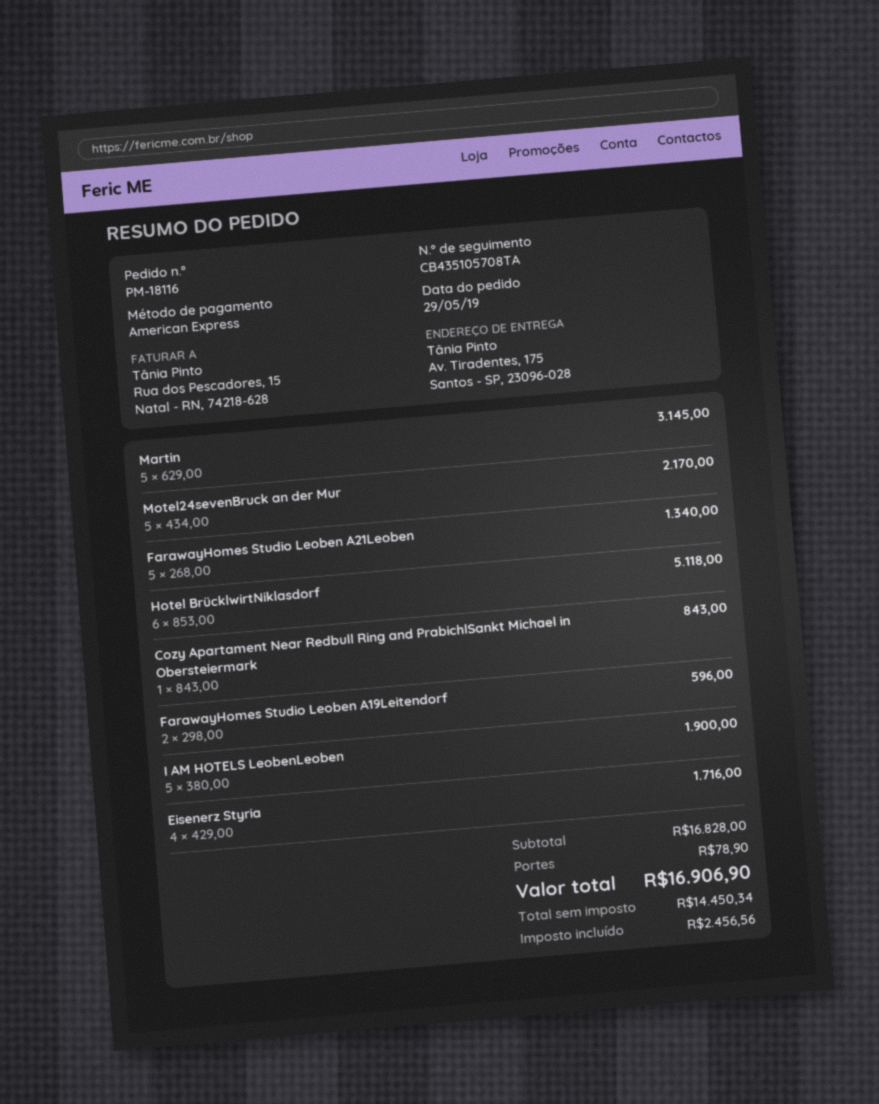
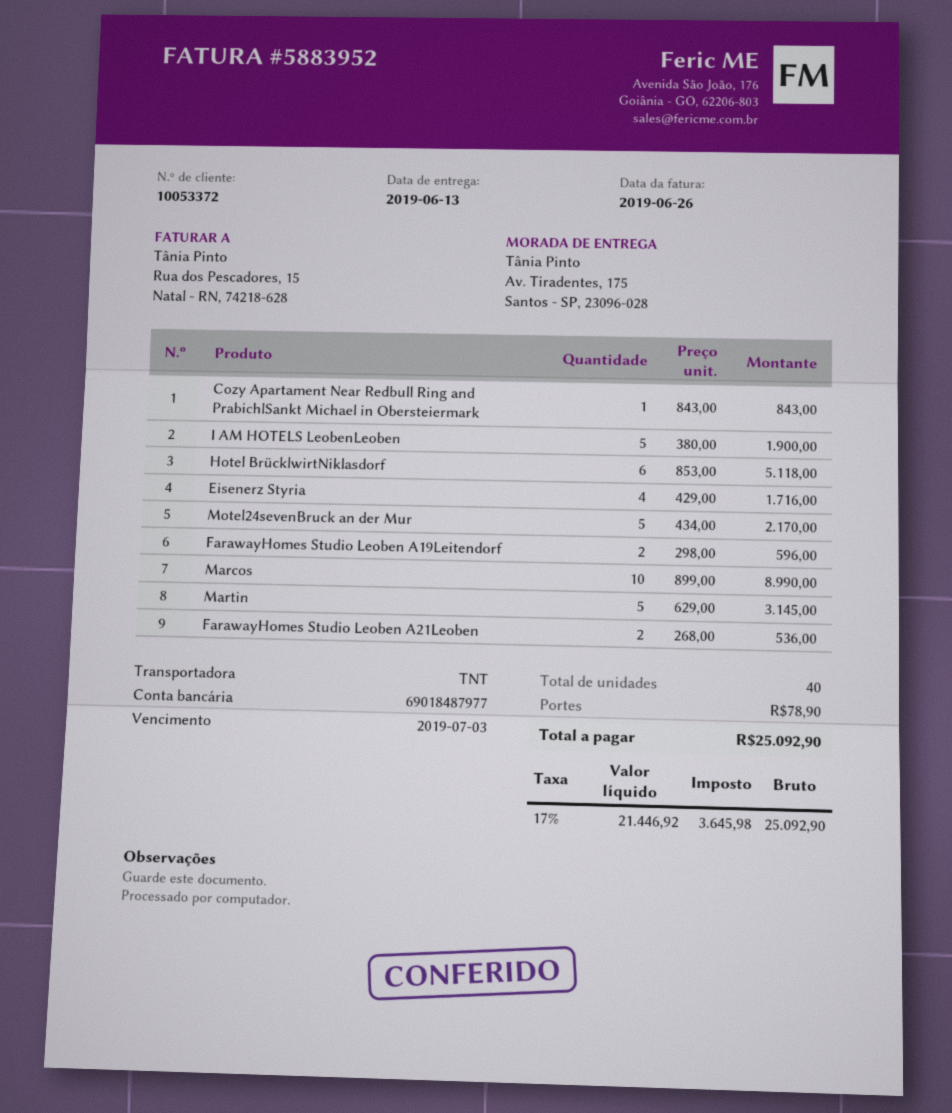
FarawayHomes Studio Leoben A21Leoben: 5 x 268.00 = 1340.00 -> 2 x 268.00 = 536.00
Marcos: none -> 10 x 899.00 = 8990.00
net: 14450.34 -> 21446.92
tax: 2456.56 -> 3645.98
total: 16906.90 -> 25092.90

